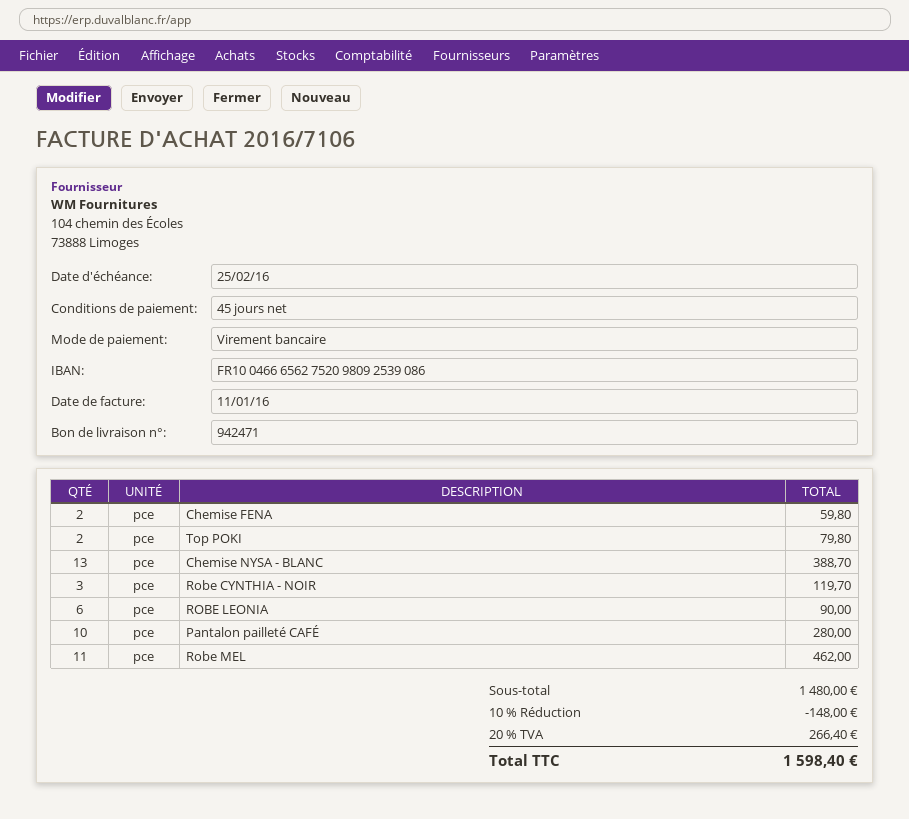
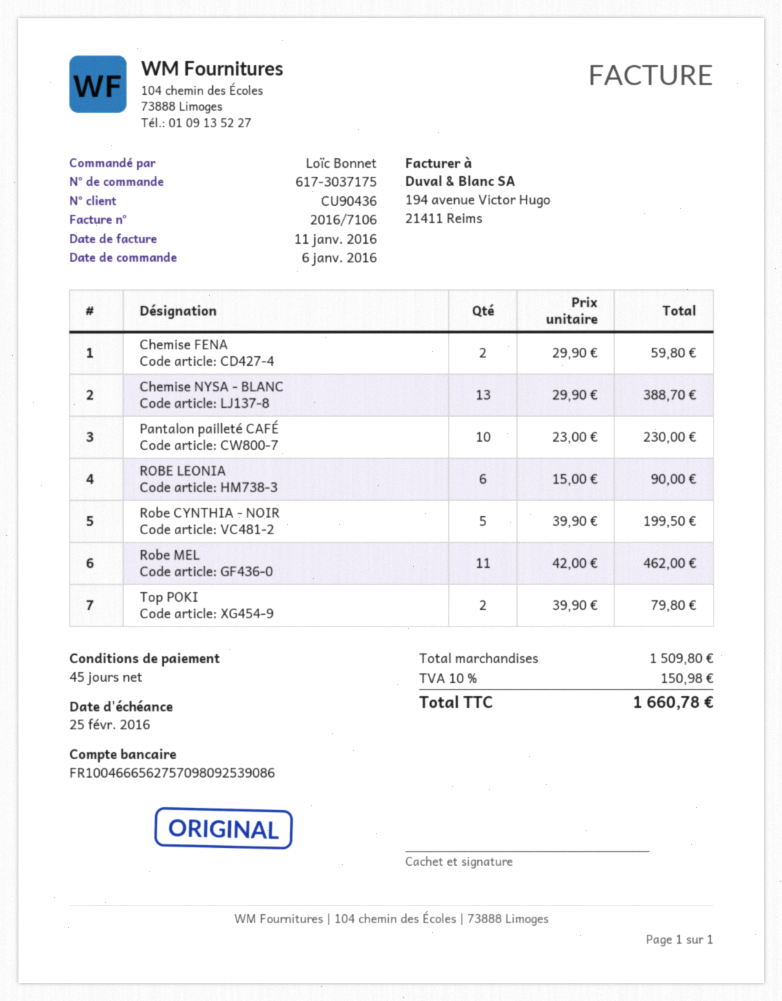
bank account: FR1004666562752098092539086 -> FR1004666562757098092539086
Robe CYNTHIA - NOIR: 3 for 119.70 -> 5 for 199.50
Pantalon pailleté CAFÉ: 10 for 280.00 -> 10 for 230.00
subtotal: 1480.00 -> 1509.80
discount: 10% = 148.00 -> none
tax: 20% = 266.40 -> 10% = 150.98
total: 1598.40 -> 1660.78

